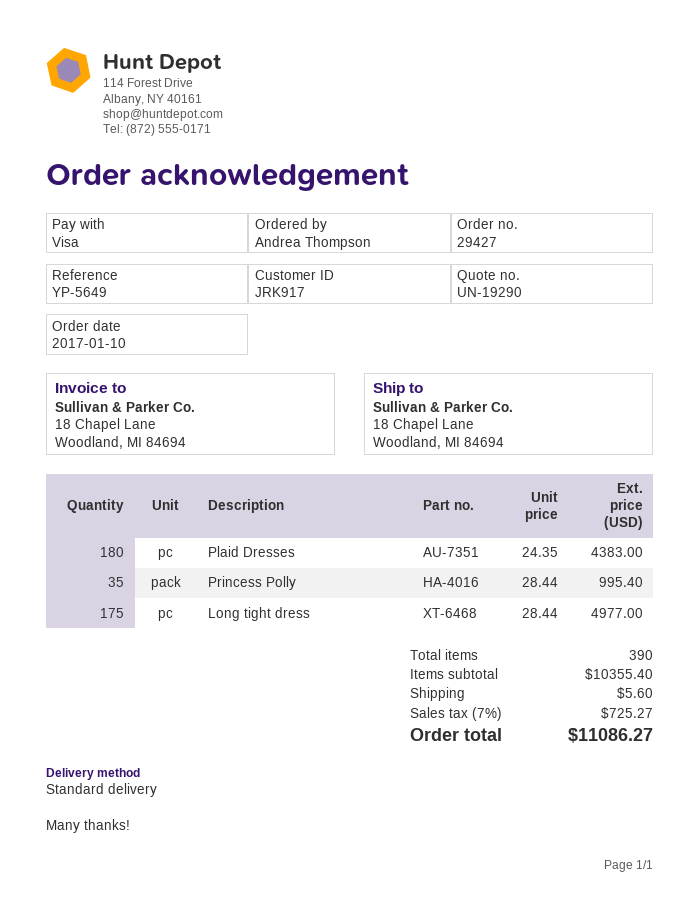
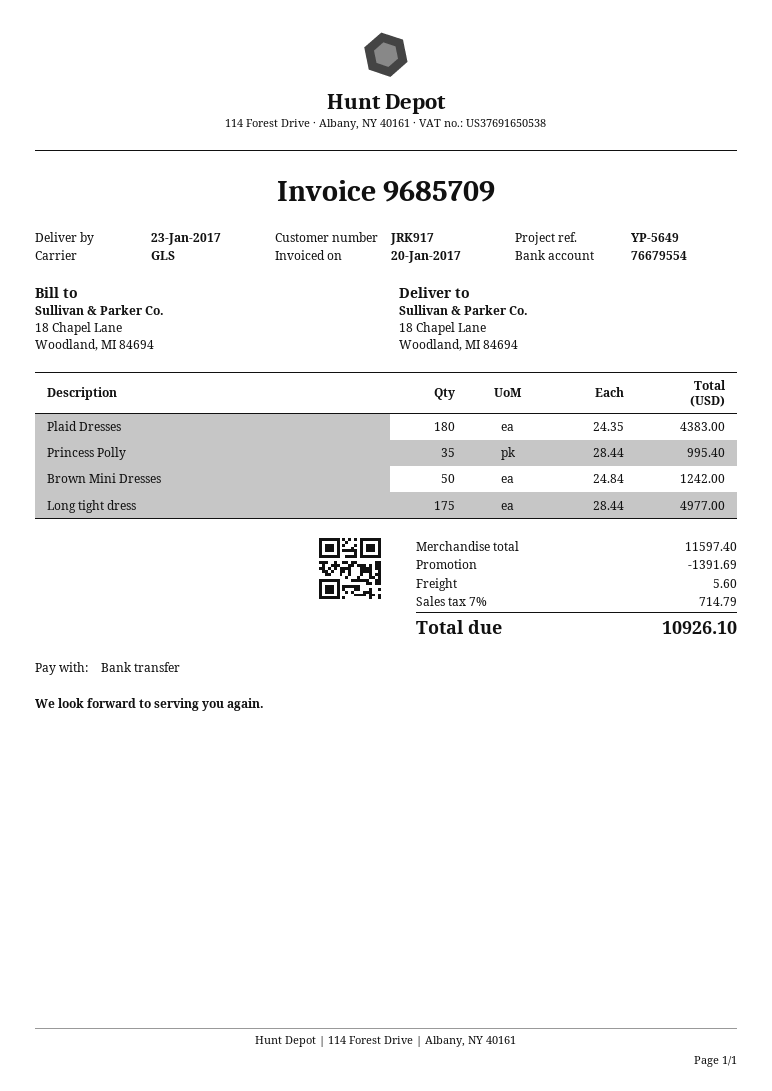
payment method: Visa -> bank transfer
shipping method: standard -> GLS
Brown Mini Dresses: none -> 50 x 24.84 = 1242.00
subtotal: 10355.40 -> 11597.40
discount: none -> 1391.69
tax: 7% = 725.27 -> 7% = 714.79
total: 11086.27 -> 10926.10

